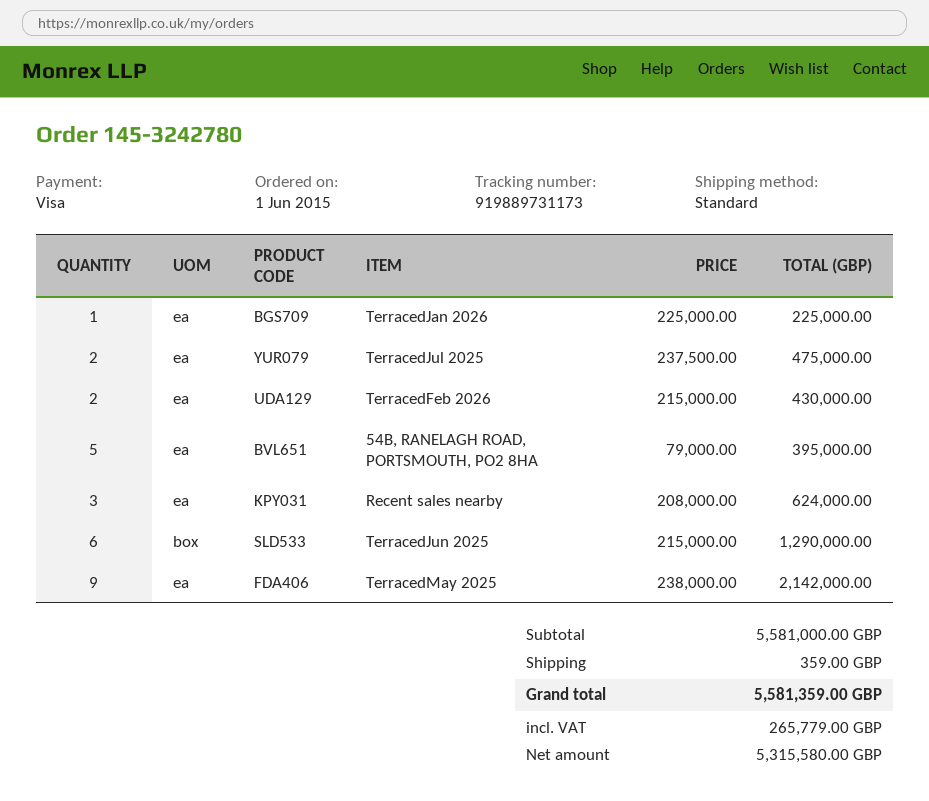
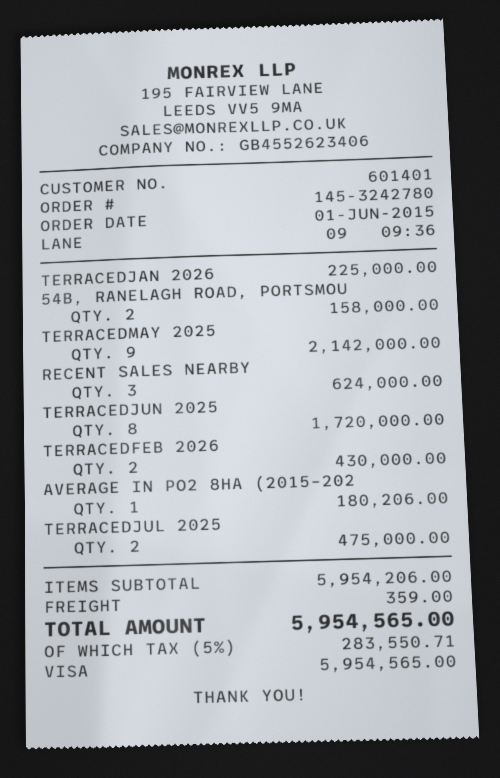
54B, RANELAGH ROAD, PORTSMOUTH, PO2 8HA: 5 for 395000.00 -> 2 for 158000.00
TerracedJun 2025: 6 for 1290000.00 -> 8 for 1720000.00
AVERAGE IN PO2 8HA (2015–202: none -> 1 for 180206.00
subtotal: 5581000.00 -> 5954206.00
tax: 265779.00 -> 283550.71
total: 5581359.00 -> 5954565.00

